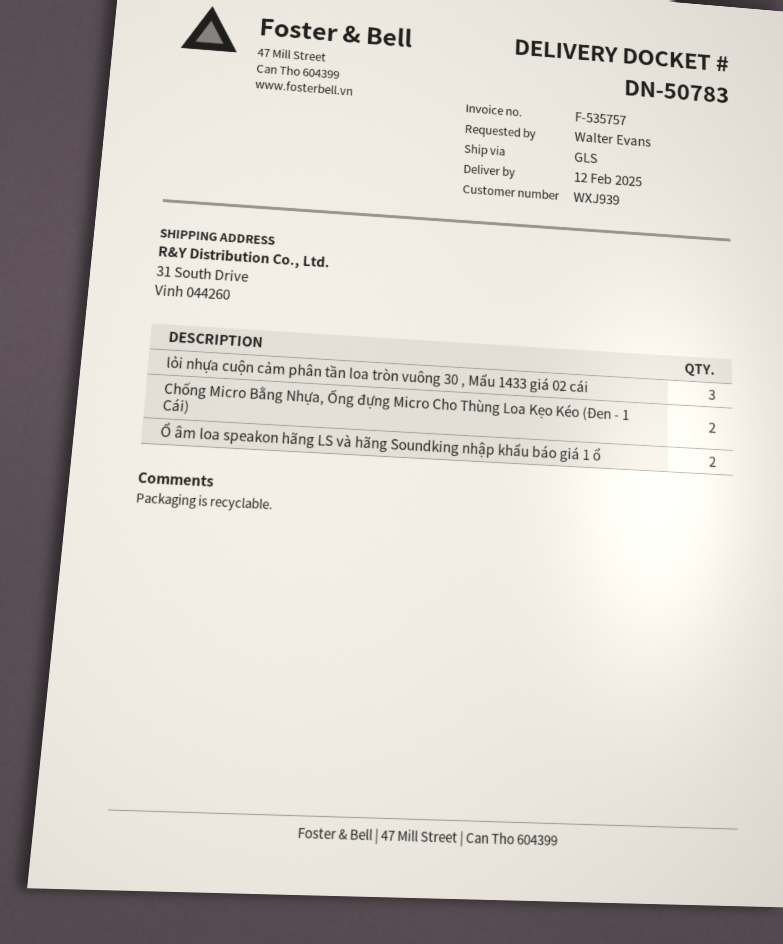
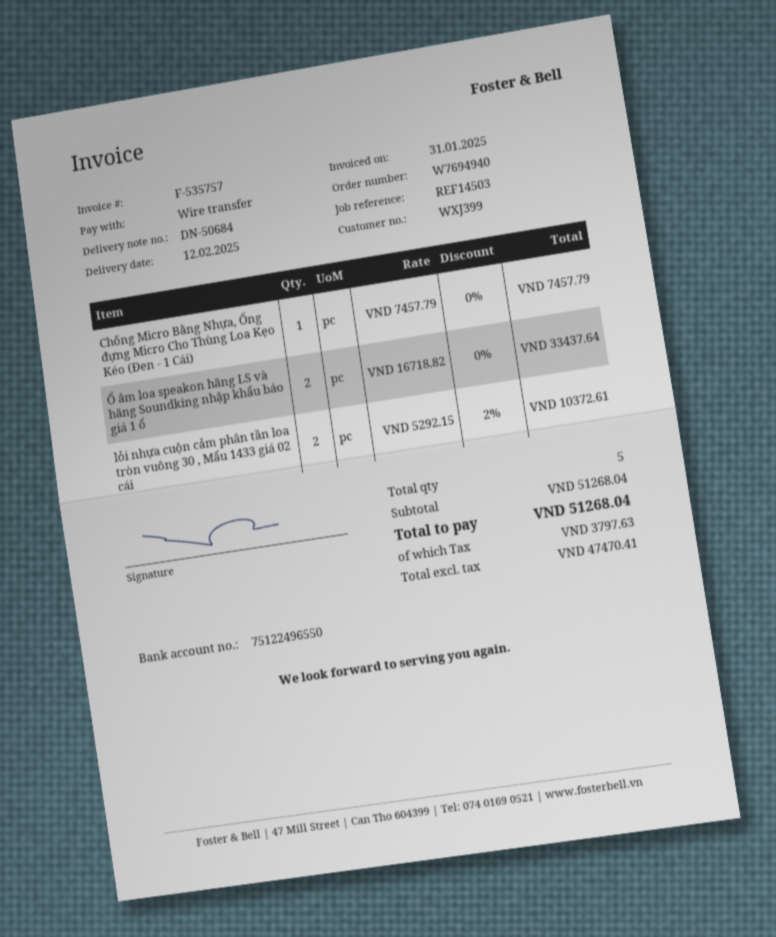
delivery note number: DN-50783 -> DN-50684
customer number: WXJ939 -> WXJ399
lỏi nhựa cuộn cảm phân tần loa tròn vuông 30 , Mẩu 1433 giá 02 cái: 3 -> 2
Chống Micro Bằng Nhựa, Ống đựng Micro Cho Thùng Loa Kẹo Kéo (Đen - 1 Cái): 2 -> 1

